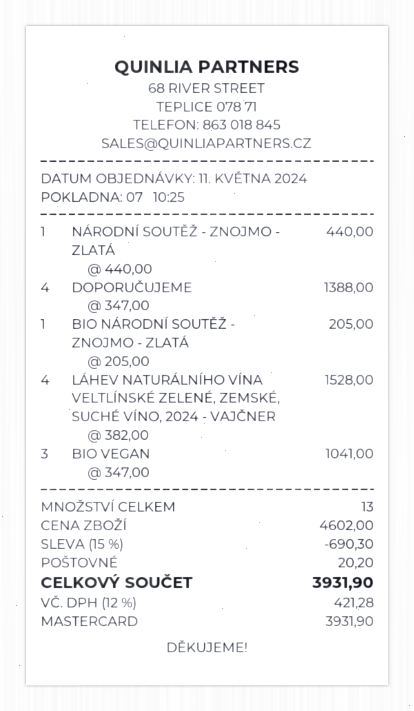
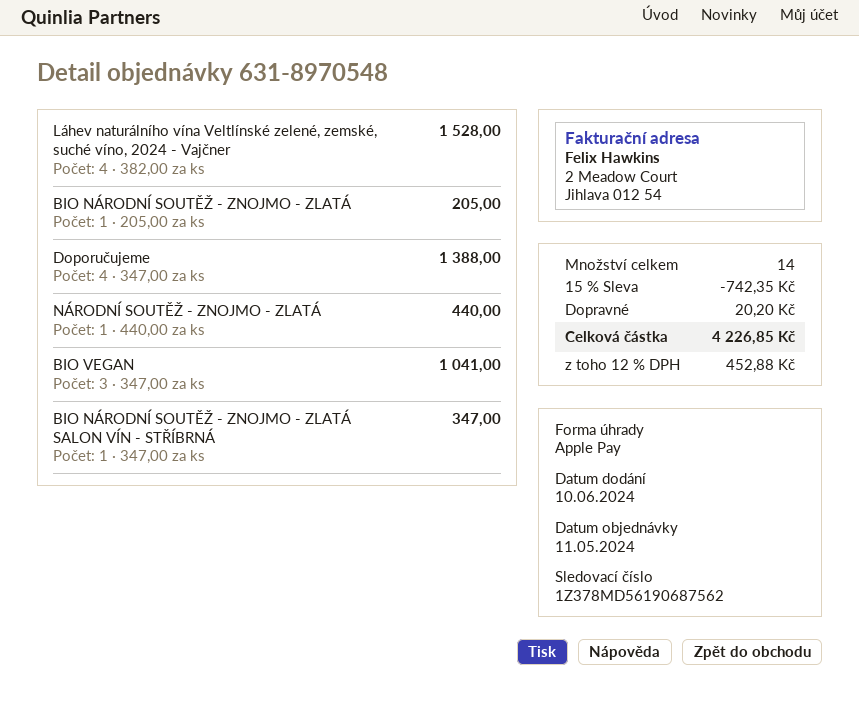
payment method: Mastercard -> Apple Pay
BIO NÁRODNÍ SOUTĚŽ - ZNOJMO - ZLATÁ SALON VÍN - STŘÍBRNÁ: none -> 1 x 347.00 = 347.00
total quantity: 13 -> 14
discount: 15% = 690.30 -> 15% = 742.35
tax: 12% = 421.28 -> 12% = 452.88
total: 3931.90 -> 4226.85

